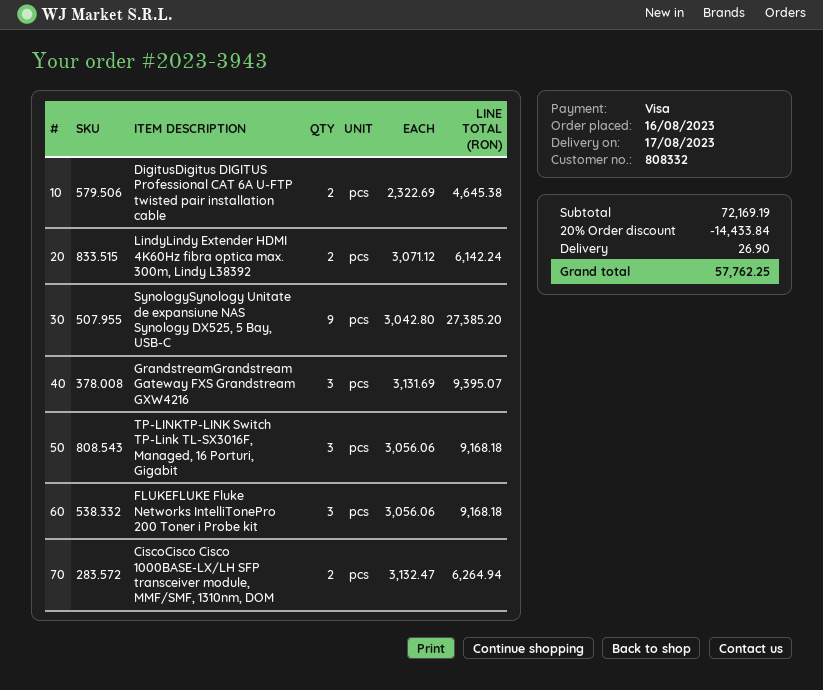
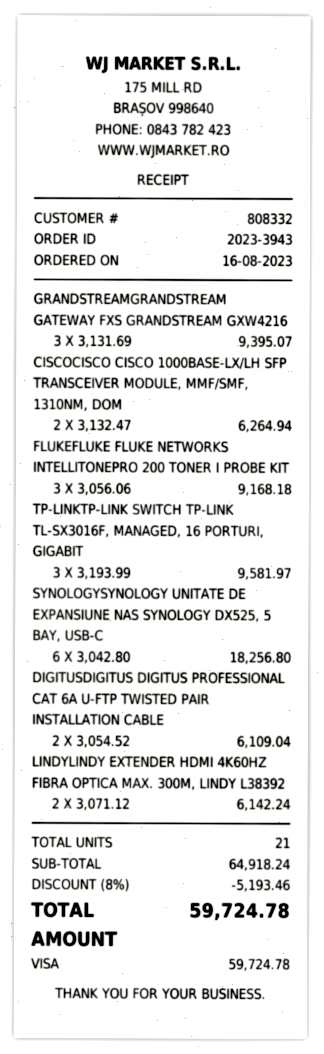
DigitusDigitus DIGITUS Professional CAT 6A U-FTP twisted pair installation cable: 2 x 2322.69 = 4645.38 -> 2 x 3054.52 = 6109.04
SynologySynology Unitate de expansiune NAS Synology DX525, 5 Bay, USB-C: 9 x 3042.80 = 27385.20 -> 6 x 3042.80 = 18256.80
TP-LINKTP-LINK Switch TP-Link TL-SX3016F, Managed, 16 Porturi, Gigabit: 3 x 3056.06 = 9168.18 -> 3 x 3193.99 = 9581.97
subtotal: 72169.19 -> 64918.24
discount: 20% = 14433.84 -> 8% = 5193.46
shipping: 26.90 -> none
total: 57762.25 -> 59724.78

